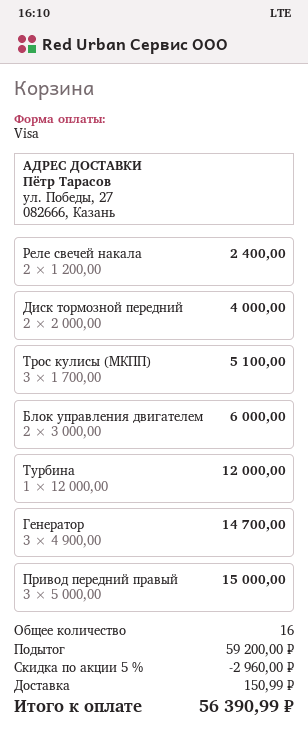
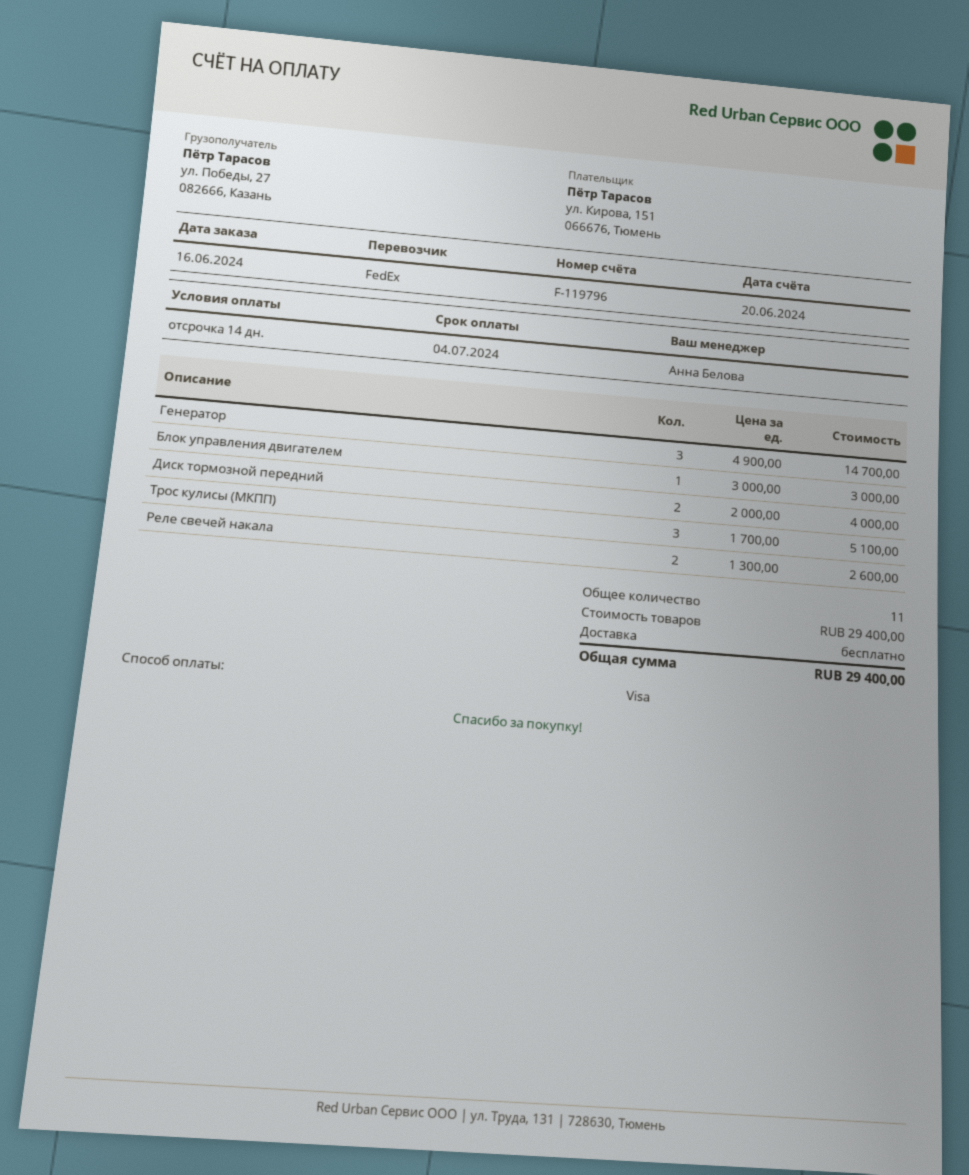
Реле свечей накала: 2 x 1200.00 = 2400.00 -> 2 x 1300.00 = 2600.00
Блок управления двигателем: 2 x 3000.00 = 6000.00 -> 1 x 3000.00 = 3000.00
Турбина: 1 x 12000.00 = 12000.00 -> none
Привод передний правый: 3 x 5000.00 = 15000.00 -> none
total quantity: 16 -> 11
subtotal: 59200.00 -> 29400.00
discount: 5% = 2960.00 -> none
shipping: 150.99 -> 0.00
total: 56390.99 -> 29400.00

